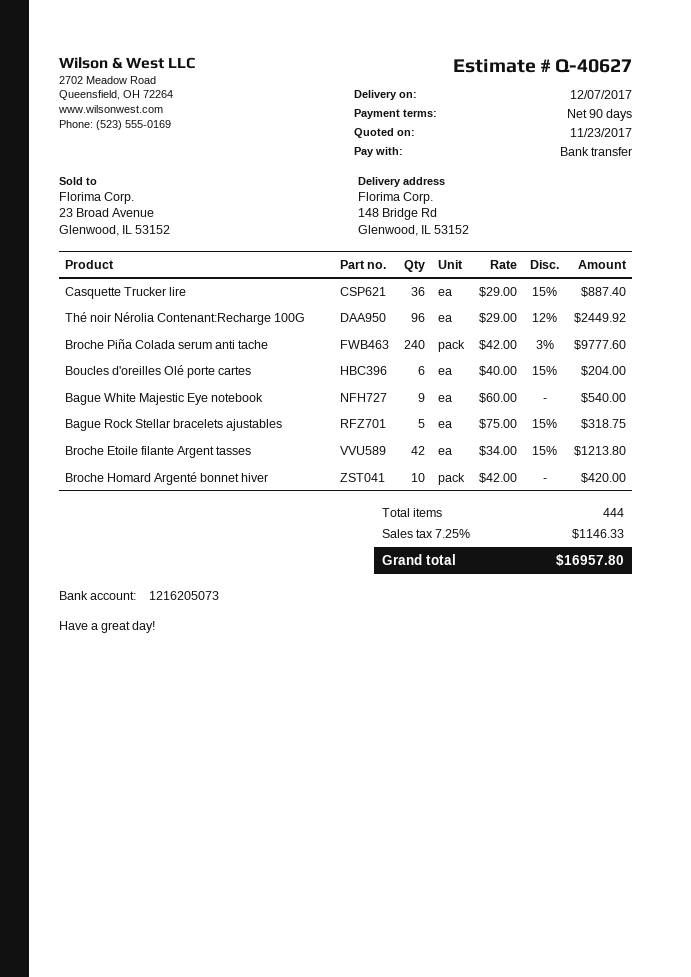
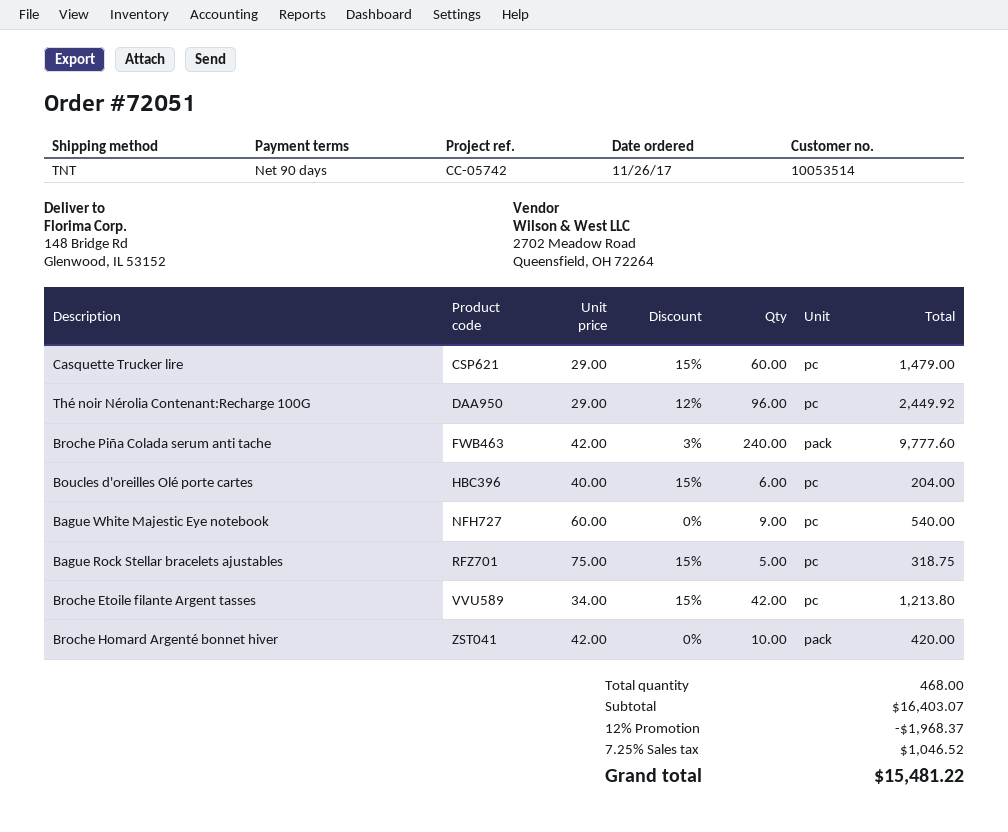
Casquette Trucker lire: 36 x 29.00 - 15% = 887.40 -> 60 x 29.00 - 15% = 1479.00
total quantity: 444 -> 468
discount: none -> 12% = 1968.37
tax: 7.25% = 1146.33 -> 7.25% = 1046.52
total: 16957.80 -> 15481.22

